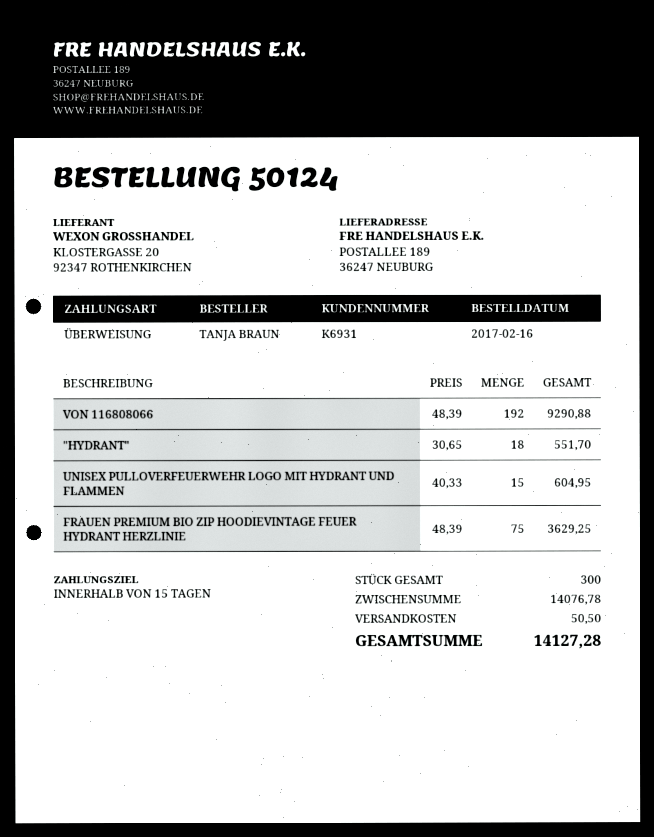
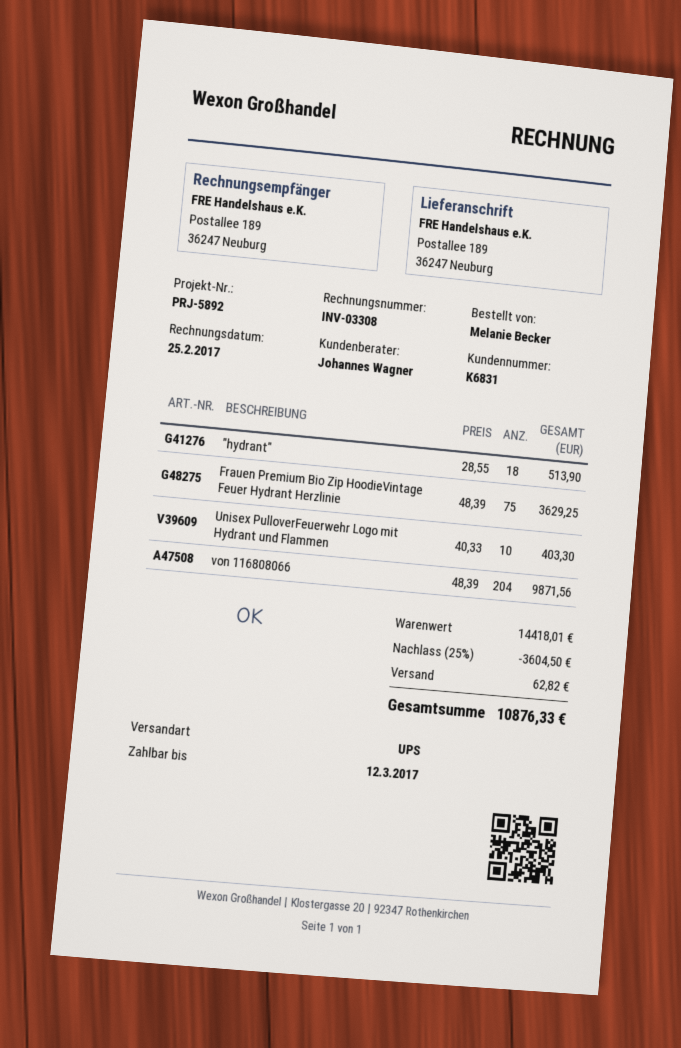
customer number: K6931 -> K6831
ordered by: TANJA BRAUN -> Melanie Becker
VON 116808066: 192 x 48.39 = 9290.88 -> 204 x 48.39 = 9871.56
"HYDRANT": 18 x 30.65 = 551.70 -> 18 x 28.55 = 513.90
UNISEX PULLOVERFEUERWEHR LOGO MIT HYDRANT UND FLAMMEN: 15 x 40.33 = 604.95 -> 10 x 40.33 = 403.30
subtotal: 14076.78 -> 14418.01
discount: none -> 25% = 3604.50
shipping: 50.50 -> 62.82
total: 14127.28 -> 10876.33

